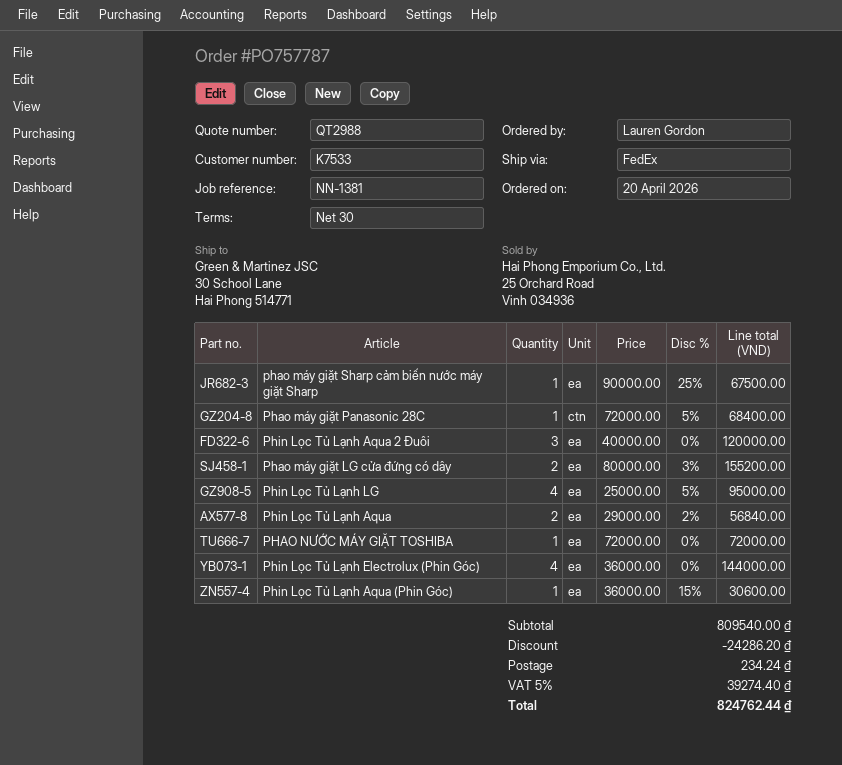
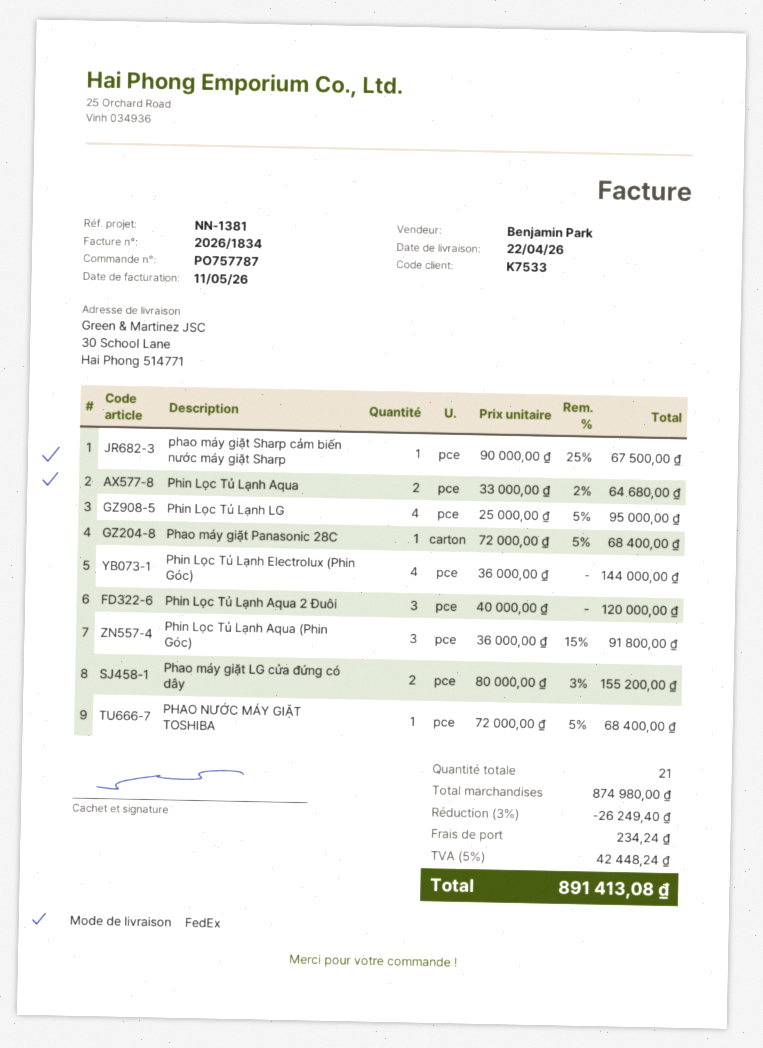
Phin Lọc Tủ Lạnh Aqua: 2 x 29000.00 - 2% = 56840.00 -> 2 x 33000.00 - 2% = 64680.00
PHAO NƯỚC MÁY GIẶT TOSHIBA: 1 x 72000.00 = 72000.00 -> 1 x 72000.00 - 5% = 68400.00
Phin Lọc Tủ Lạnh Aqua (Phin Góc): 1 x 36000.00 - 15% = 30600.00 -> 3 x 36000.00 - 15% = 91800.00
subtotal: 809540.00 -> 874980.00
discount: 24286.20 -> 26249.40
tax: 5% = 39274.40 -> 5% = 42448.24
total: 824762.44 -> 891413.08

